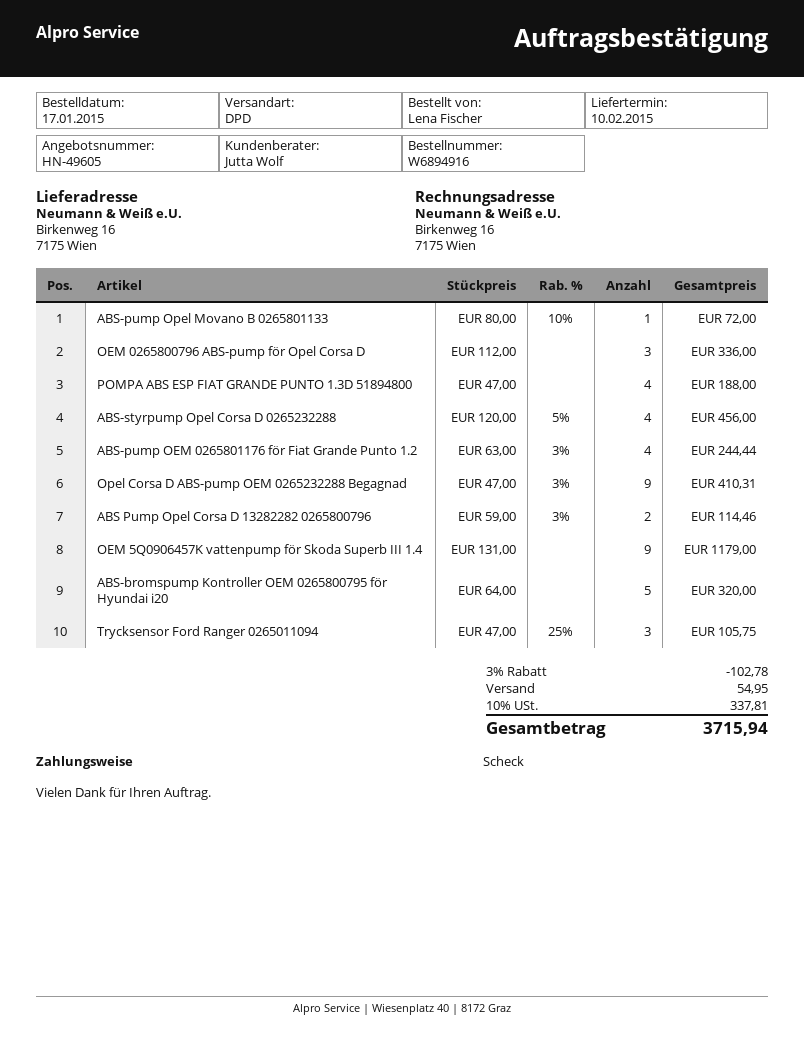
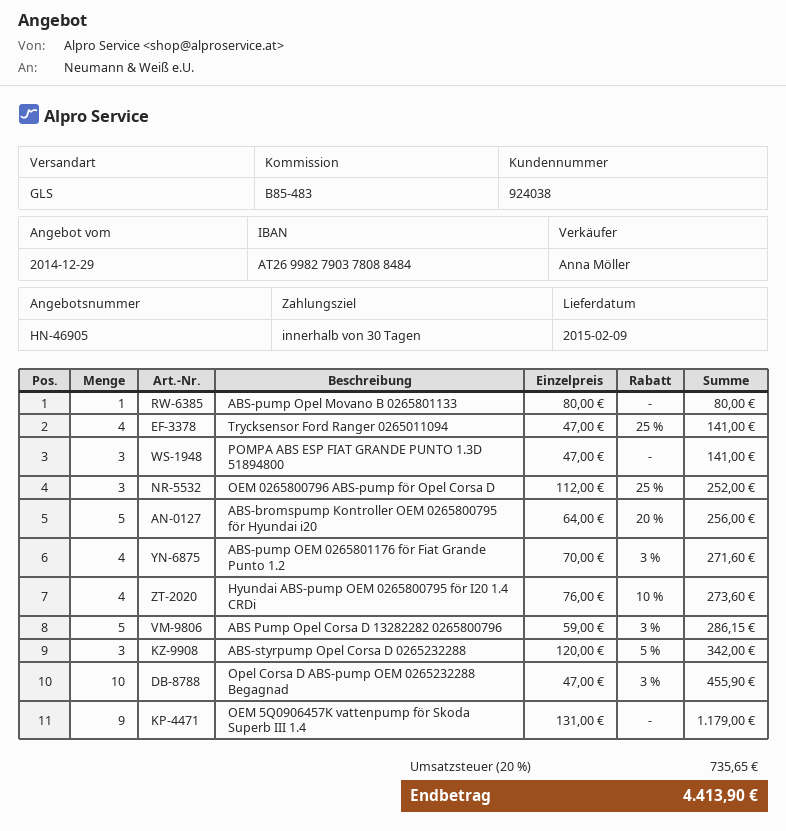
quote number: HN-49605 -> HN-46905
delivery date: 2015-02-10 -> 2015-02-09
sales rep: Jutta Wolf -> Anna Möller
shipping method: DPD -> GLS
ABS-pump Opel Movano B 0265801133: 1 x 80.00 - 10% = 72.00 -> 1 x 80.00 = 80.00
OEM 0265800796 ABS-pump för Opel Corsa D: 3 x 112.00 = 336.00 -> 3 x 112.00 - 25% = 252.00
POMPA ABS ESP FIAT GRANDE PUNTO 1.3D 51894800: 4 x 47.00 = 188.00 -> 3 x 47.00 = 141.00
ABS-styrpump Opel Corsa D 0265232288: 4 x 120.00 - 5% = 456.00 -> 3 x 120.00 - 5% = 342.00
ABS-pump OEM 0265801176 för Fiat Grande Punto 1.2: 4 x 63.00 - 3% = 244.44 -> 4 x 70.00 - 3% = 271.60
Opel Corsa D ABS-pump OEM 0265232288 Begagnad: 9 x 47.00 - 3% = 410.31 -> 10 x 47.00 - 3% = 455.90
ABS Pump Opel Corsa D 13282282 0265800796: 2 x 59.00 - 3% = 114.46 -> 5 x 59.00 - 3% = 286.15
ABS-bromspump Kontroller OEM 0265800795 för Hyundai i20: 5 x 64.00 = 320.00 -> 5 x 64.00 - 20% = 256.00
Trycksensor Ford Ranger 0265011094: 3 x 47.00 - 25% = 105.75 -> 4 x 47.00 - 25% = 141.00
Hyundai ABS-pump OEM 0265800795 för I20 1.4 CRDi: none -> 4 x 76.00 - 10% = 273.60
discount: 3% = 102.78 -> none
shipping: 54.95 -> none
tax: 10% = 337.81 -> 20% = 735.65
total: 3715.94 -> 4413.90

